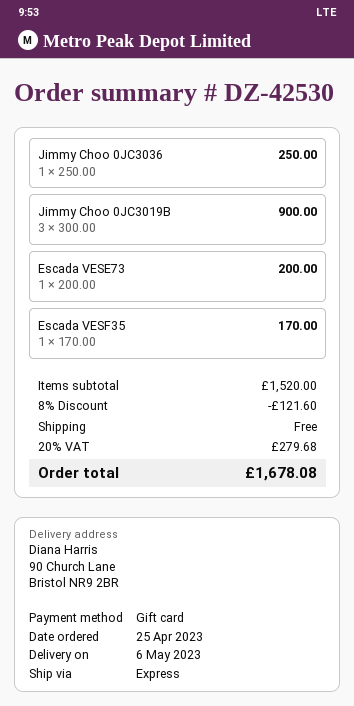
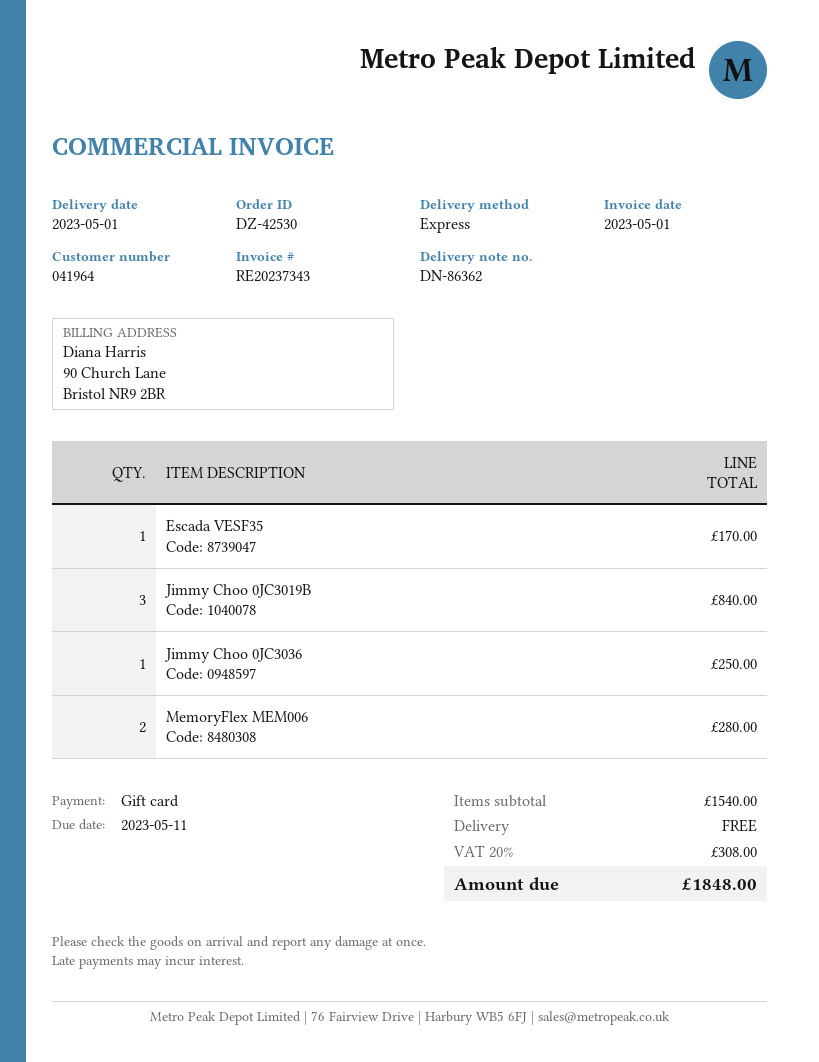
delivery date: 2023-05-06 -> 2023-05-01
Jimmy Choo 0JC3019B: 3 for 900.00 -> 3 for 840.00
Escada VESE73: 1 for 200.00 -> none
MemoryFlex MEM006: none -> 2 for 280.00
subtotal: 1520.00 -> 1540.00
discount: 8% = 121.60 -> none
tax: 20% = 279.68 -> 20% = 308.00
total: 1678.08 -> 1848.00

